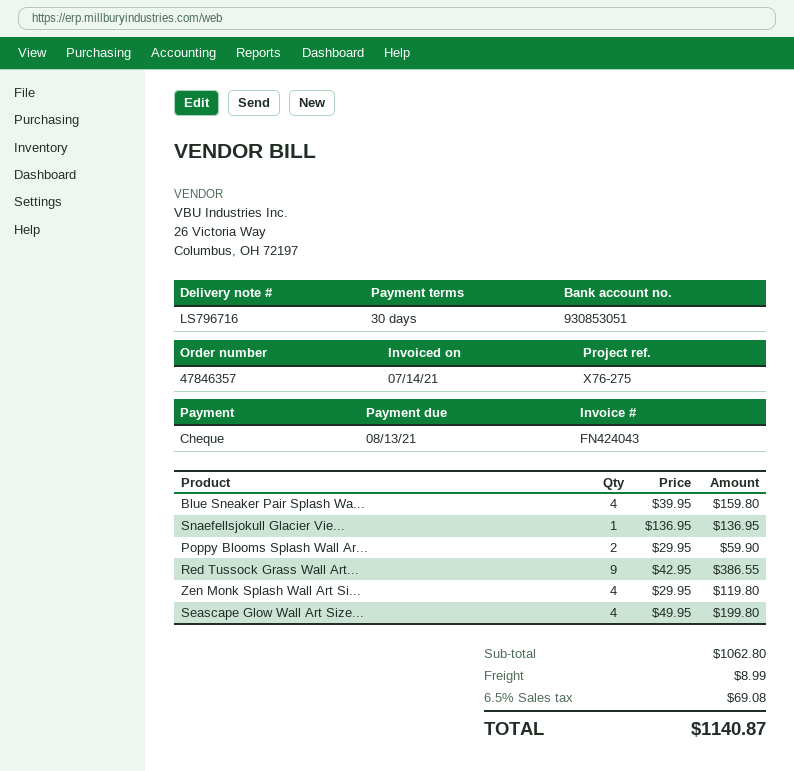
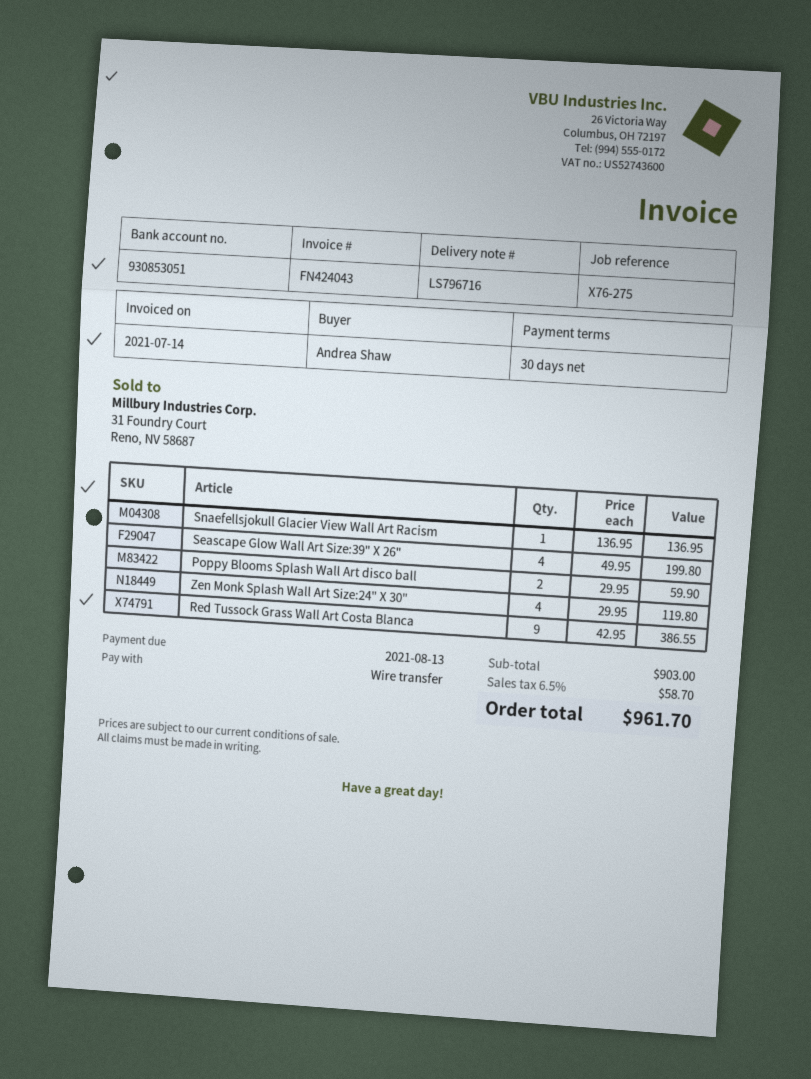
payment method: cheque -> bank transfer
Blue Sneaker Pair Splash Wa...: 4 x 39.95 = 159.80 -> none
subtotal: 1062.80 -> 903.00
shipping: 8.99 -> none
tax: 6.5% = 69.08 -> 6.5% = 58.70
total: 1140.87 -> 961.70

